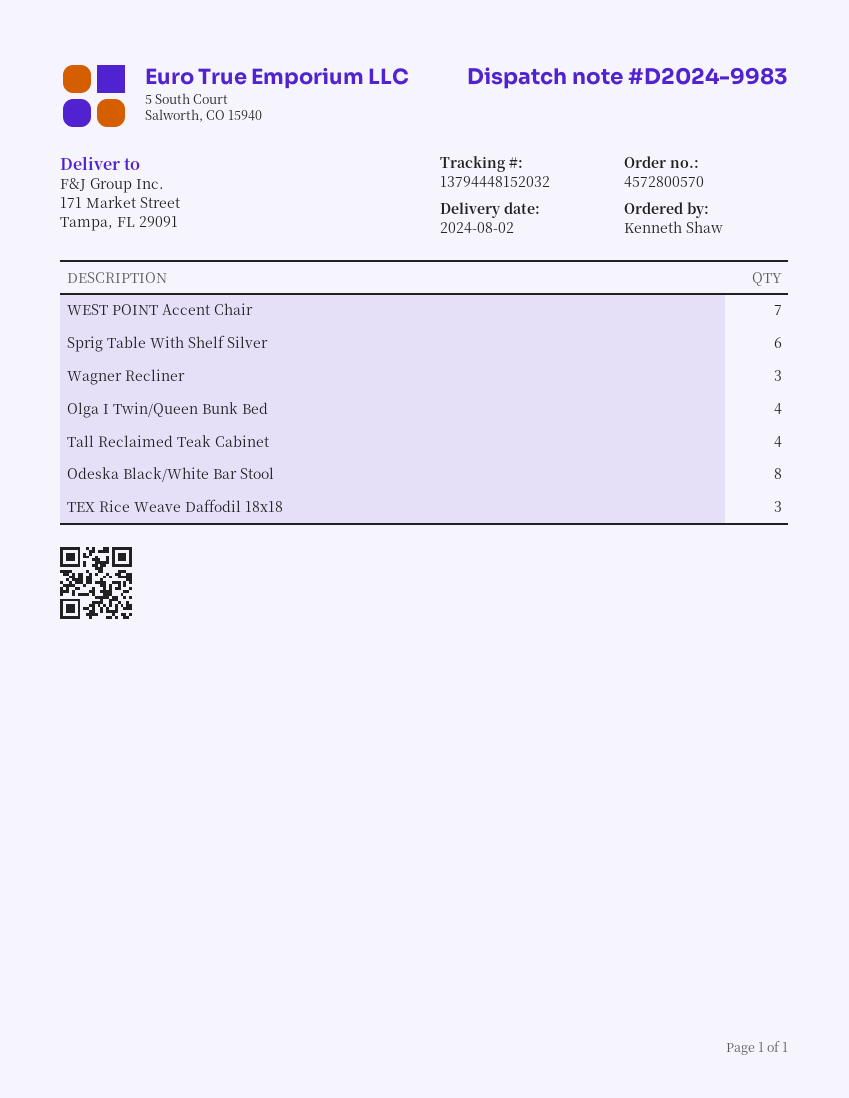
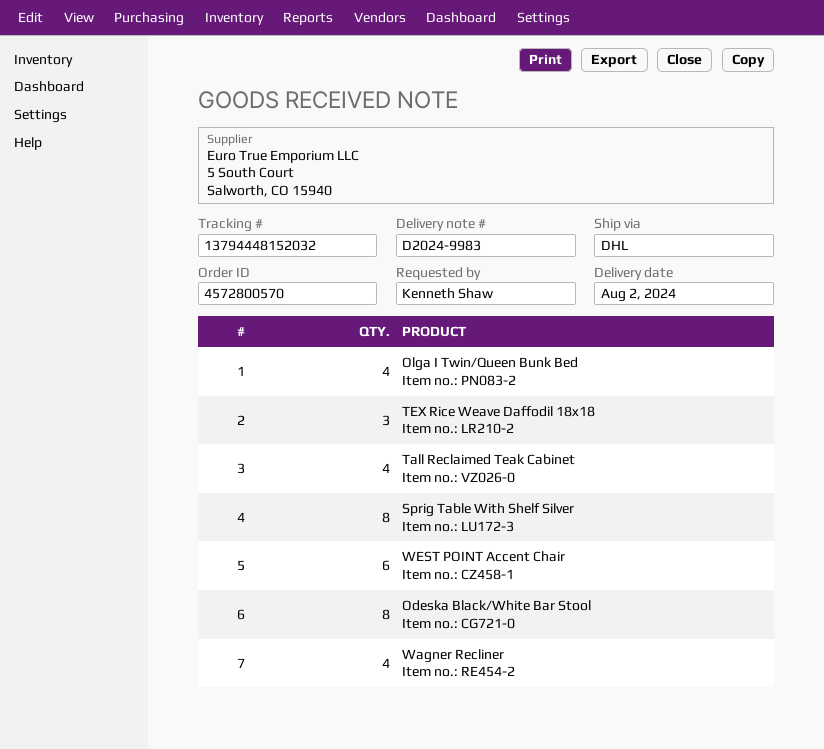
WEST POINT Accent Chair: 7 -> 6
Sprig Table With Shelf Silver: 6 -> 8
Wagner Recliner: 3 -> 4

